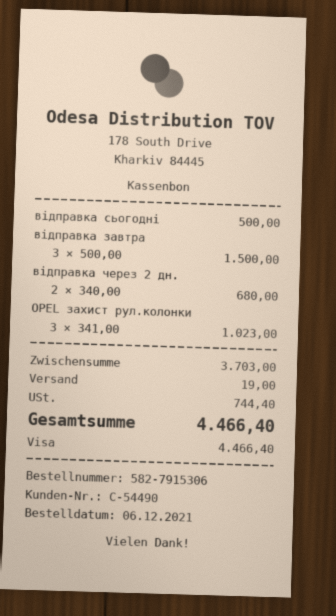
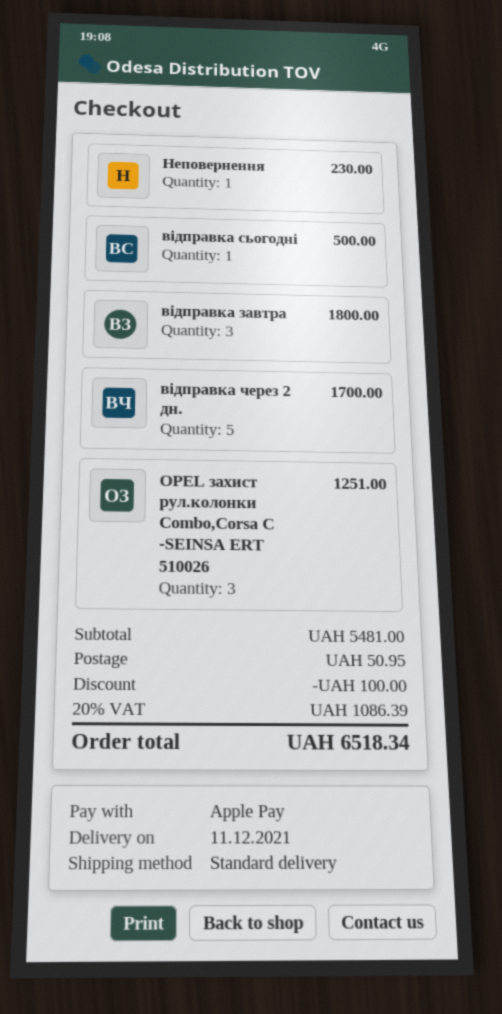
payment method: Visa -> Apple Pay
відправка завтра: 3 for 1500.00 -> 3 for 1800.00
відправка через 2 дн.: 2 for 680.00 -> 5 for 1700.00
OPEL захист рул.колонки: 3 for 1023.00 -> 3 for 1251.00
Неповернення: none -> 1 for 230.00
subtotal: 3703.00 -> 5481.00
discount: none -> 100.00
shipping: 19.00 -> 50.95
tax: 744.40 -> 1086.39
total: 4466.40 -> 6518.34

